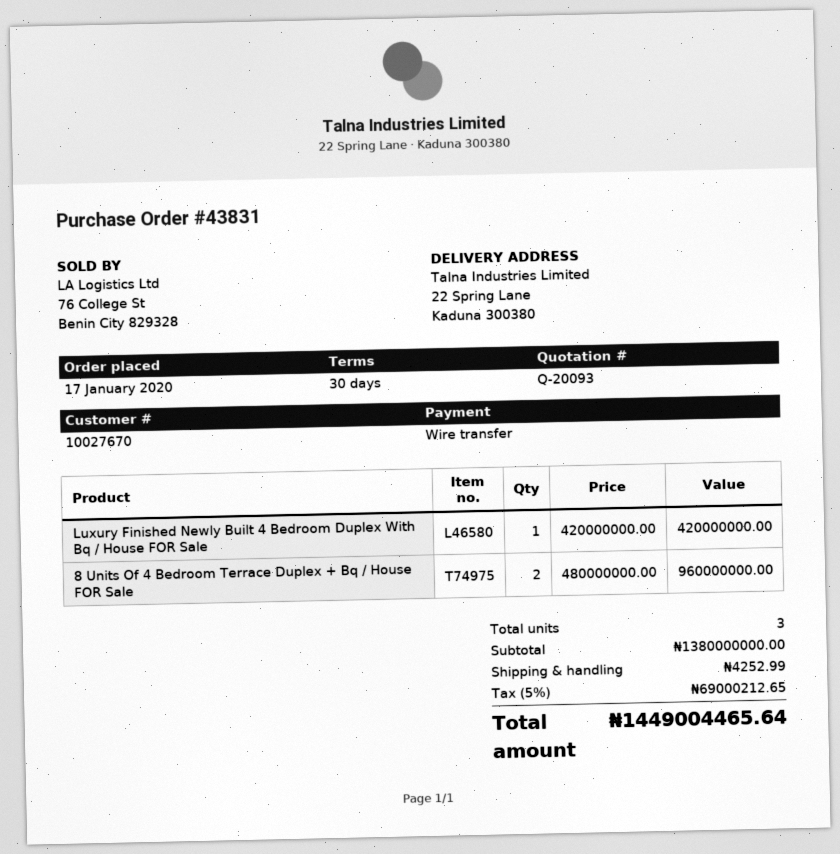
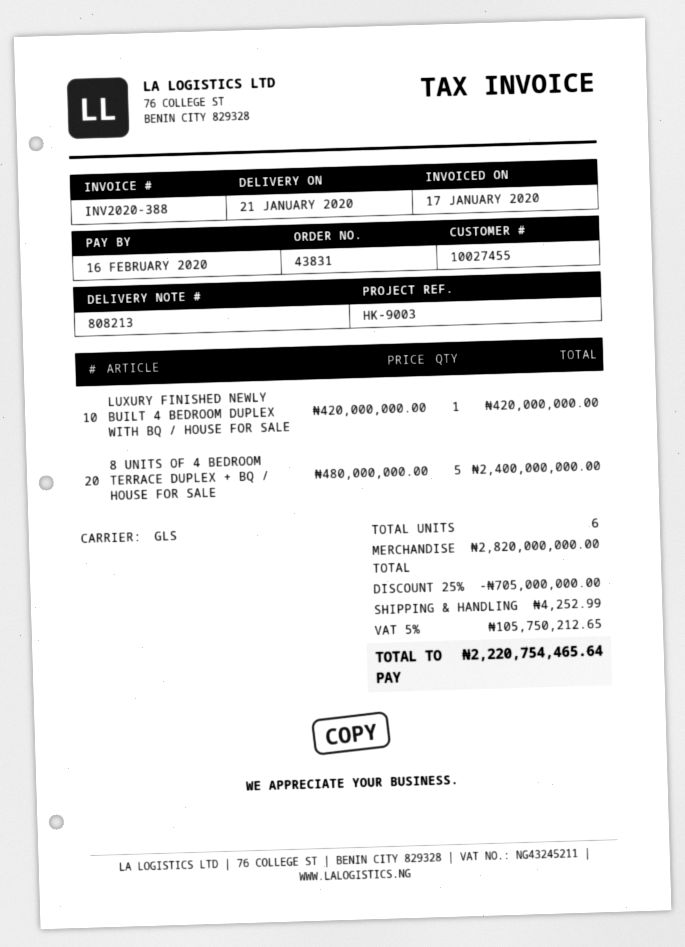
customer number: 10027670 -> 10027455
8 Units Of 4 Bedroom Terrace Duplex + Bq / House FOR Sale: 2 x 480000000.00 = 960000000.00 -> 5 x 480000000.00 = 2400000000.00
total quantity: 3 -> 6
subtotal: 1380000000.00 -> 2820000000.00
discount: none -> 25% = 705000000.00
tax: 5% = 69000212.65 -> 5% = 105750212.65
total: 1449004465.64 -> 2220754465.64

